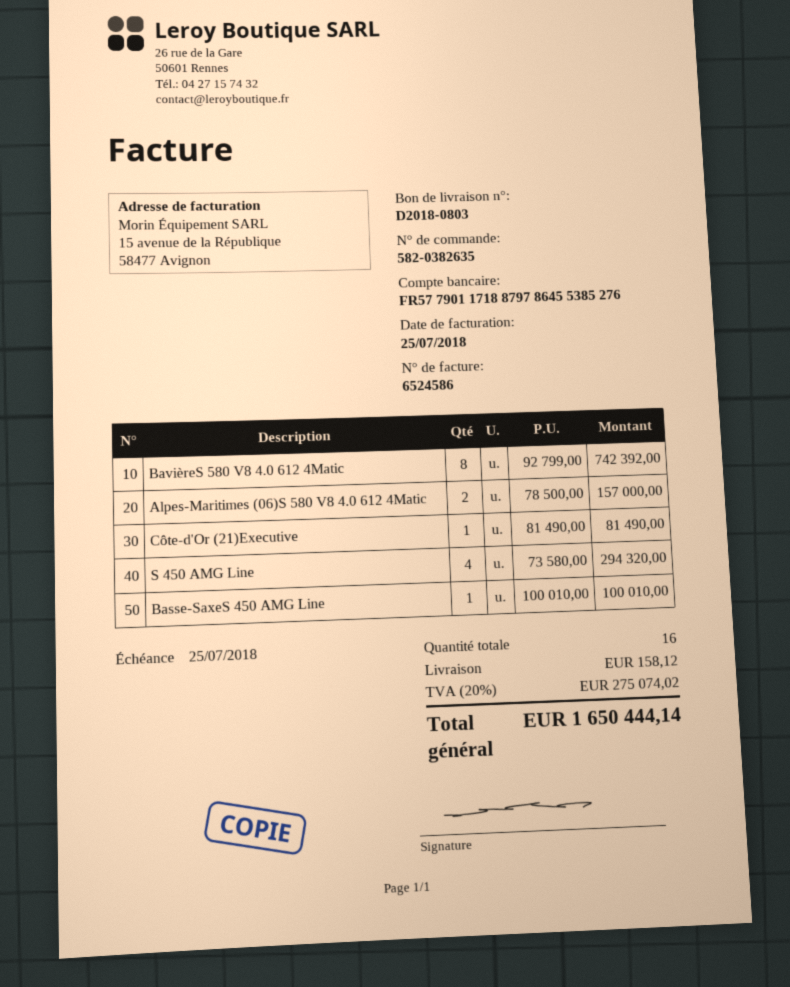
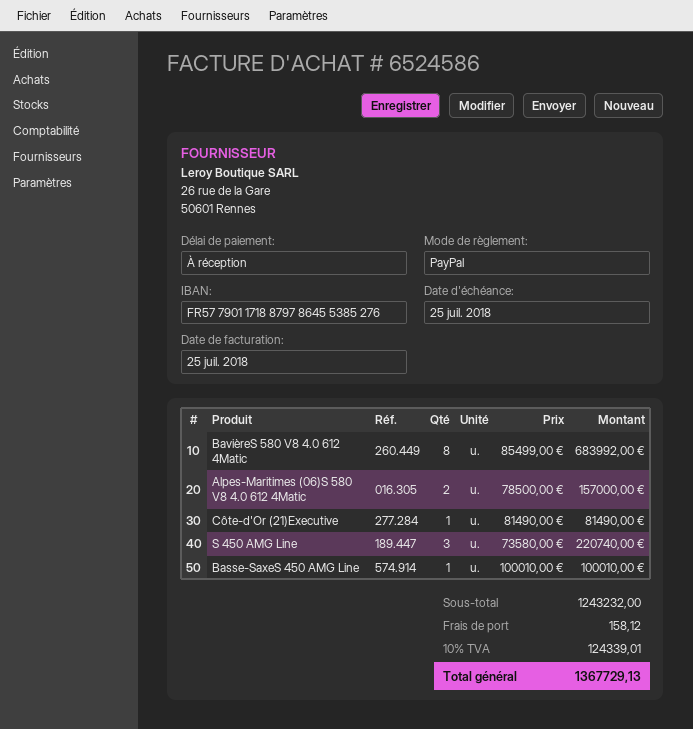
BavièreS 580 V8 4.0 612 4Matic: 8 x 92799.00 = 742392.00 -> 8 x 85499.00 = 683992.00
S 450 AMG Line: 4 x 73580.00 = 294320.00 -> 3 x 73580.00 = 220740.00
tax: 20% = 275074.02 -> 10% = 124339.01
total: 1650444.14 -> 1367729.13

